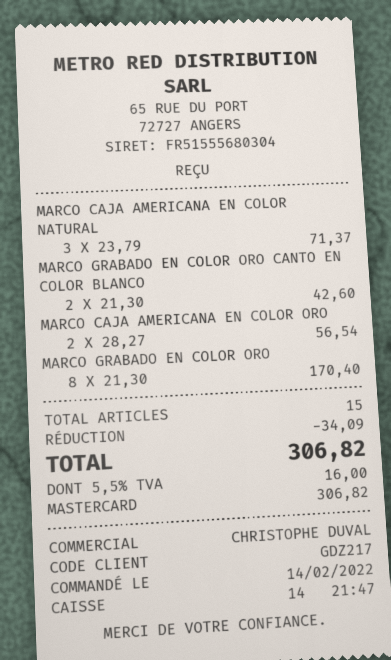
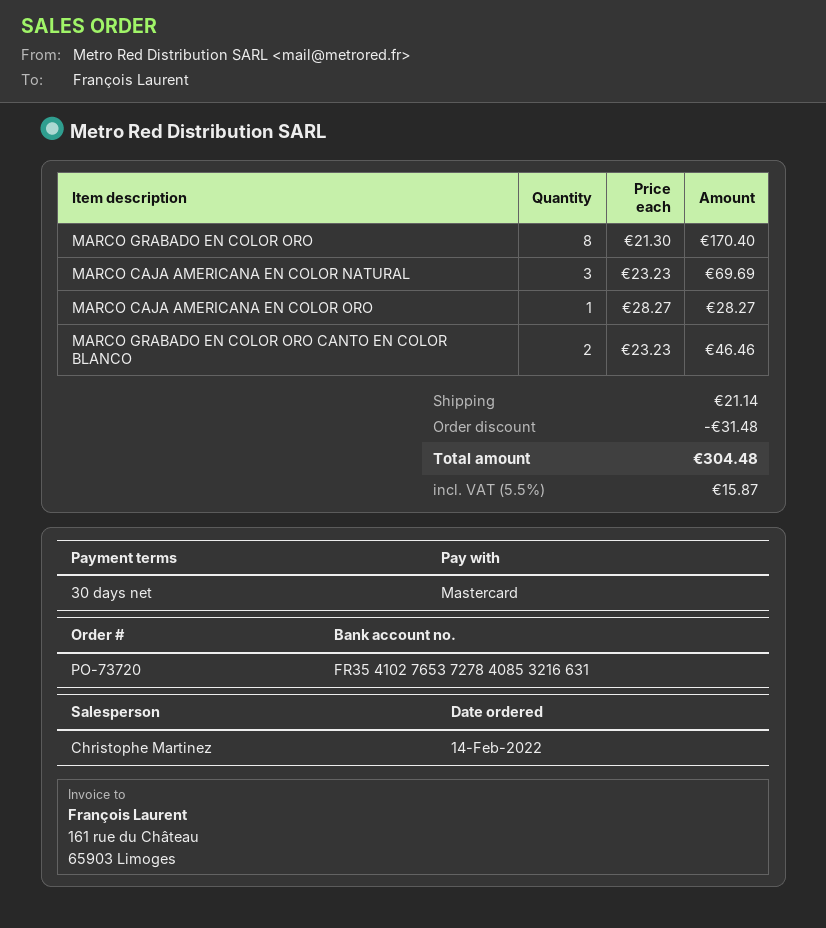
sales rep: CHRISTOPHE DUVAL -> Christophe Martinez
MARCO CAJA AMERICANA EN COLOR NATURAL: 3 x 23.79 = 71.37 -> 3 x 23.23 = 69.69
MARCO GRABADO EN COLOR ORO CANTO EN COLOR BLANCO: 2 x 21.30 = 42.60 -> 2 x 23.23 = 46.46
MARCO CAJA AMERICANA EN COLOR ORO: 2 x 28.27 = 56.54 -> 1 x 28.27 = 28.27
discount: 34.09 -> 31.48
shipping: none -> 21.14
tax: 5.5% = 16.00 -> 5.5% = 15.87
total: 306.82 -> 304.48

